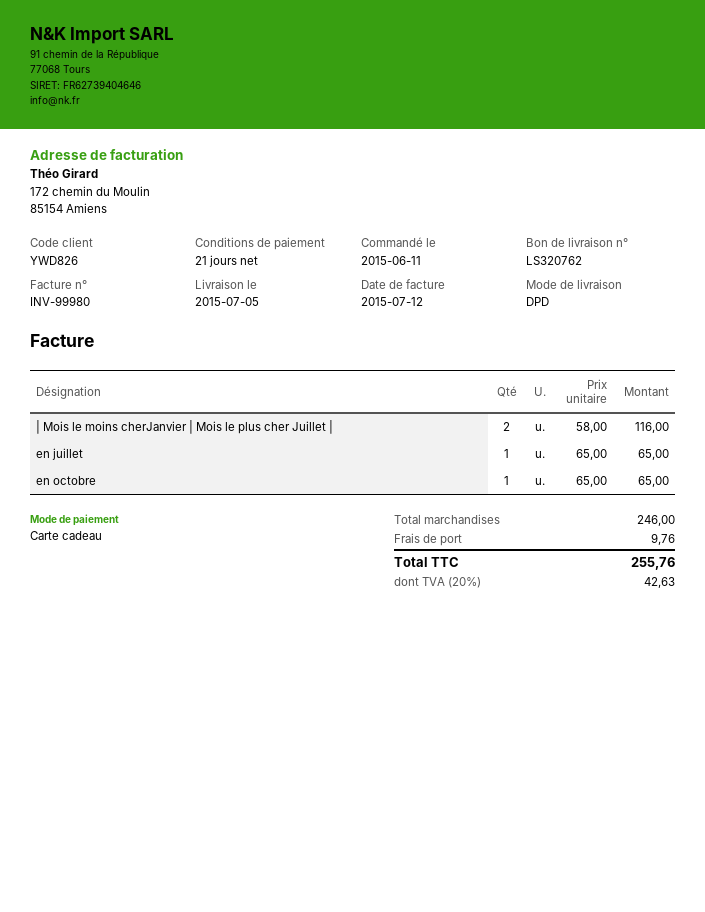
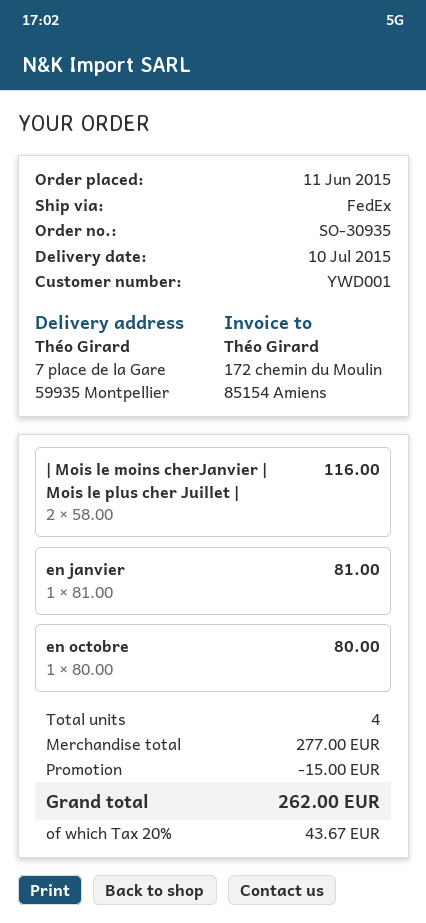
delivery date: 2015-07-05 -> 2015-07-10
customer number: YWD826 -> YWD001
shipping method: DPD -> FedEx
en juillet: 1 x 65.00 = 65.00 -> none
en octobre: 1 x 65.00 = 65.00 -> 1 x 80.00 = 80.00
en janvier: none -> 1 x 81.00 = 81.00
subtotal: 246.00 -> 277.00
discount: none -> 15.00
shipping: 9.76 -> none
tax: 20% = 42.63 -> 20% = 43.67
total: 255.76 -> 262.00

